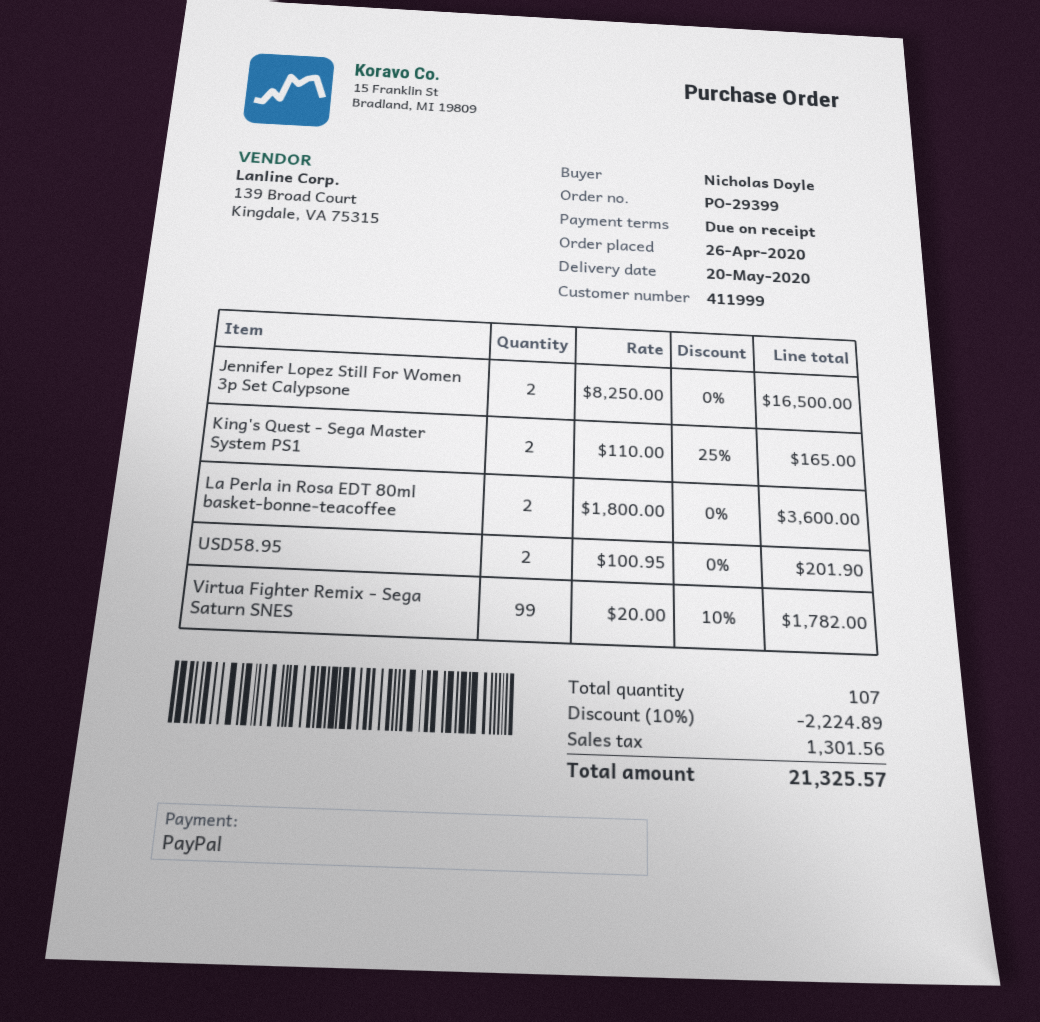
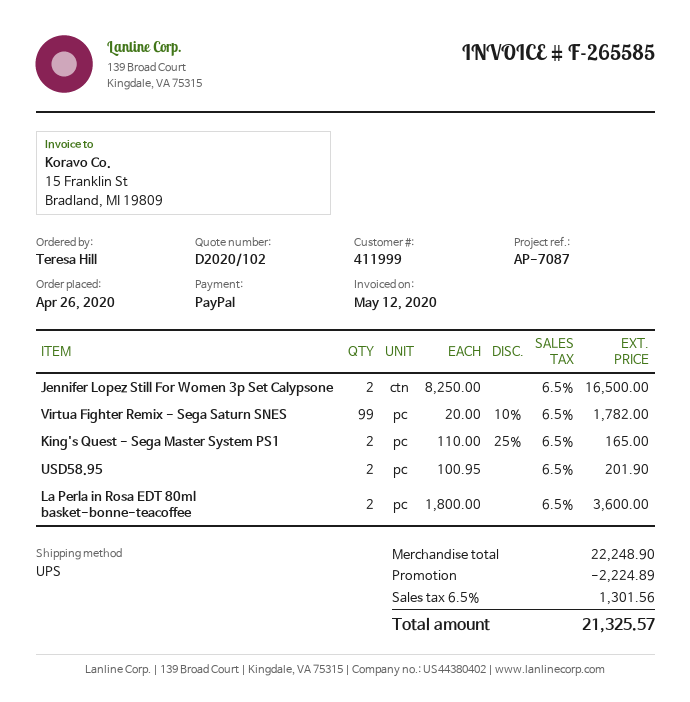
ordered by: Nicholas Doyle -> Teresa Hill

